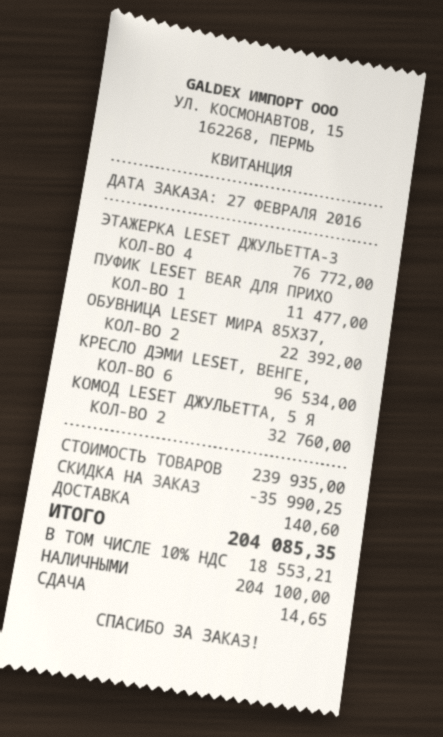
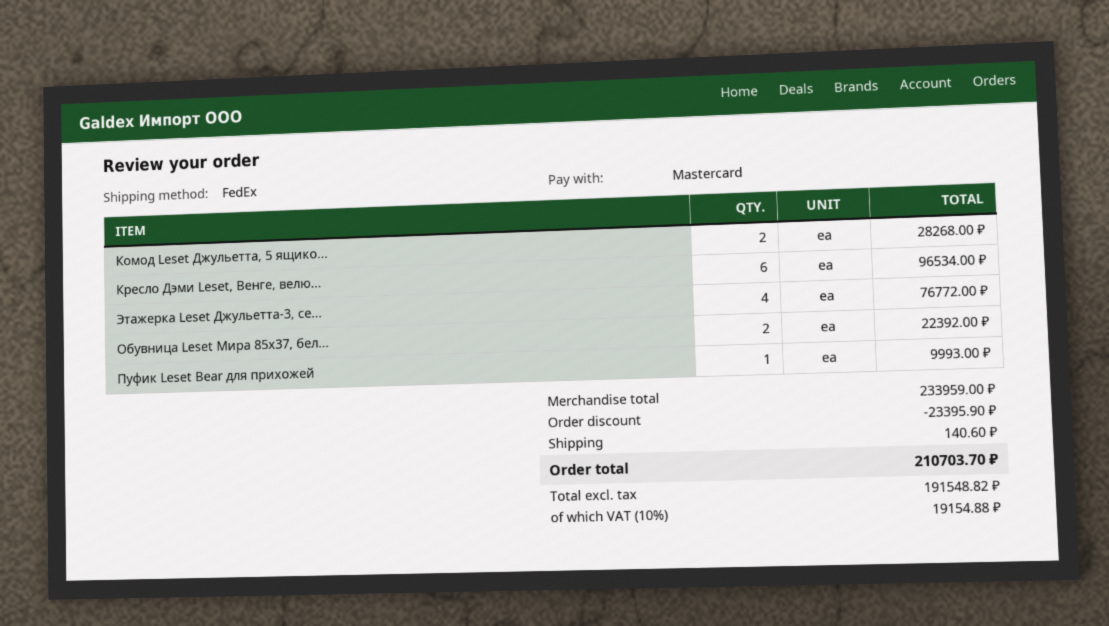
payment method: cash -> Mastercard
ПУФИК LESET BEAR ДЛЯ ПРИХО: 1 for 11477.00 -> 1 for 9993.00
КОМОД LESET ДЖУЛЬЕТТА, 5 Я: 2 for 32760.00 -> 2 for 28268.00
subtotal: 239935.00 -> 233959.00
discount: 35990.25 -> 23395.90
tax: 10% = 18553.21 -> 10% = 19154.88
total: 204085.35 -> 210703.70

